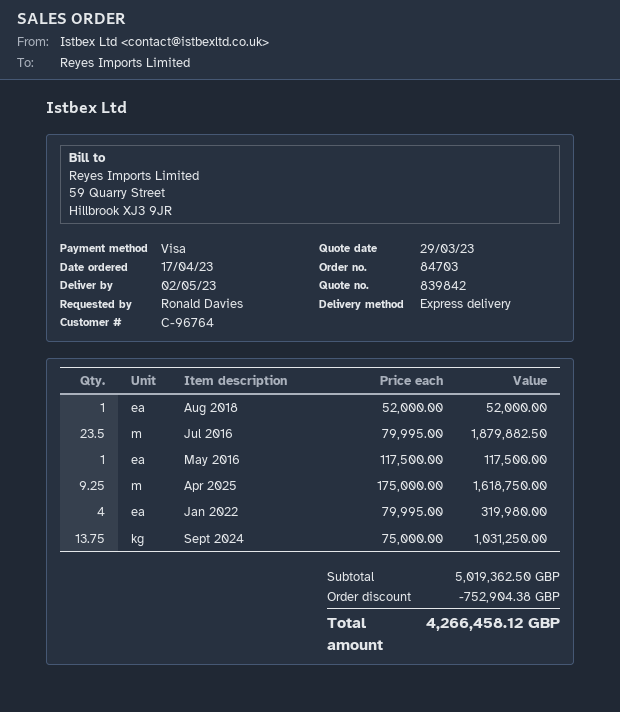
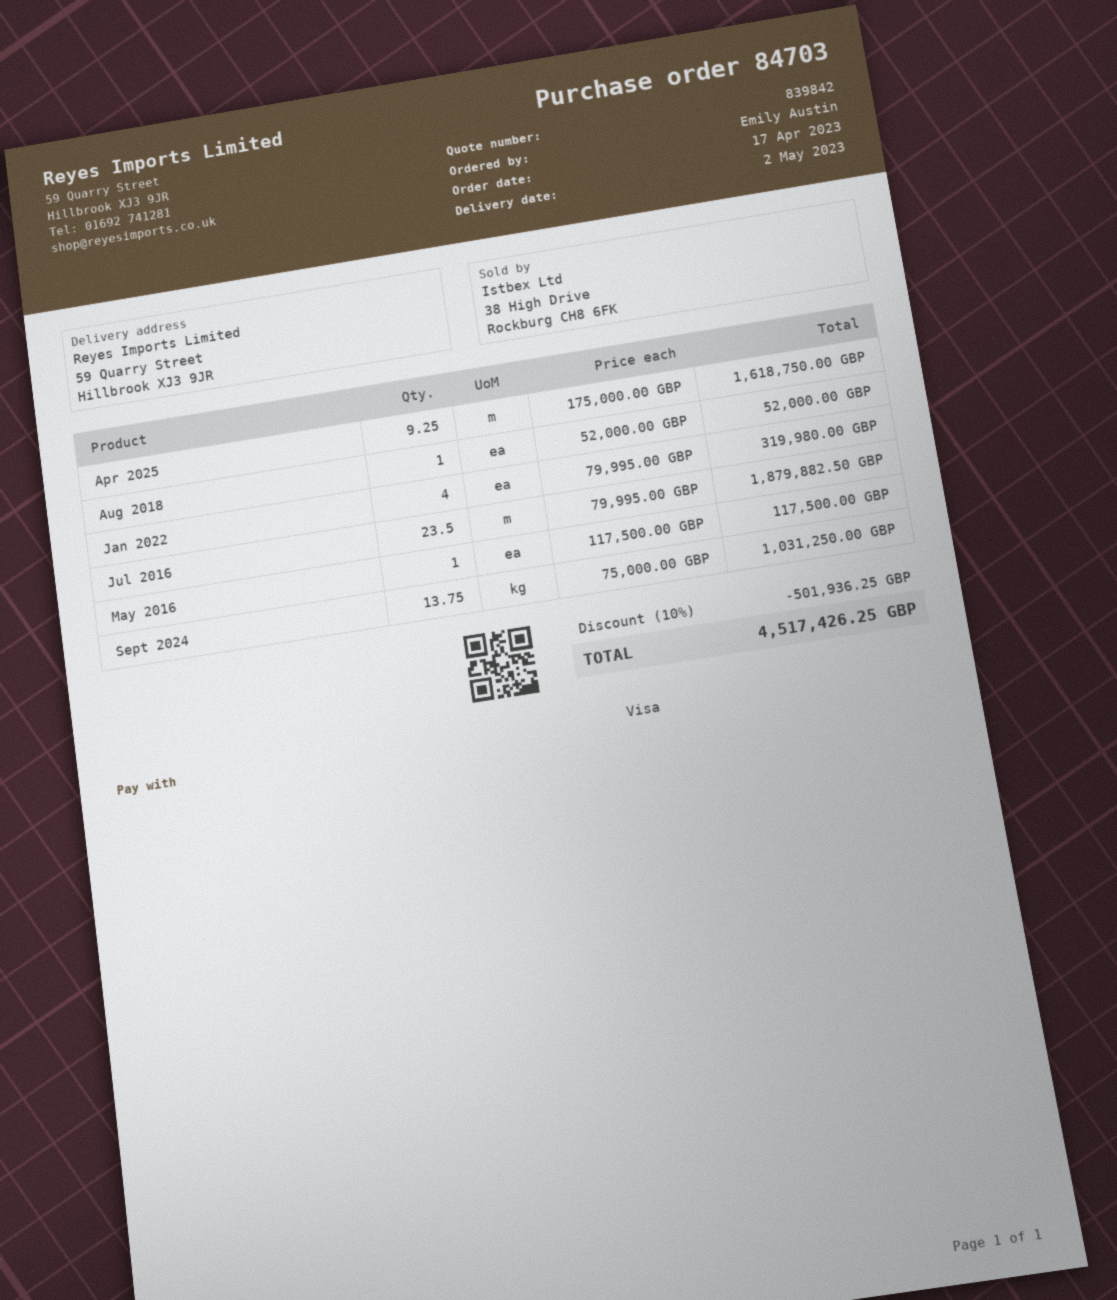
ordered by: Ronald Davies -> Emily Austin
discount: 752904.38 -> 501936.25
total: 4266458.12 -> 4517426.25

